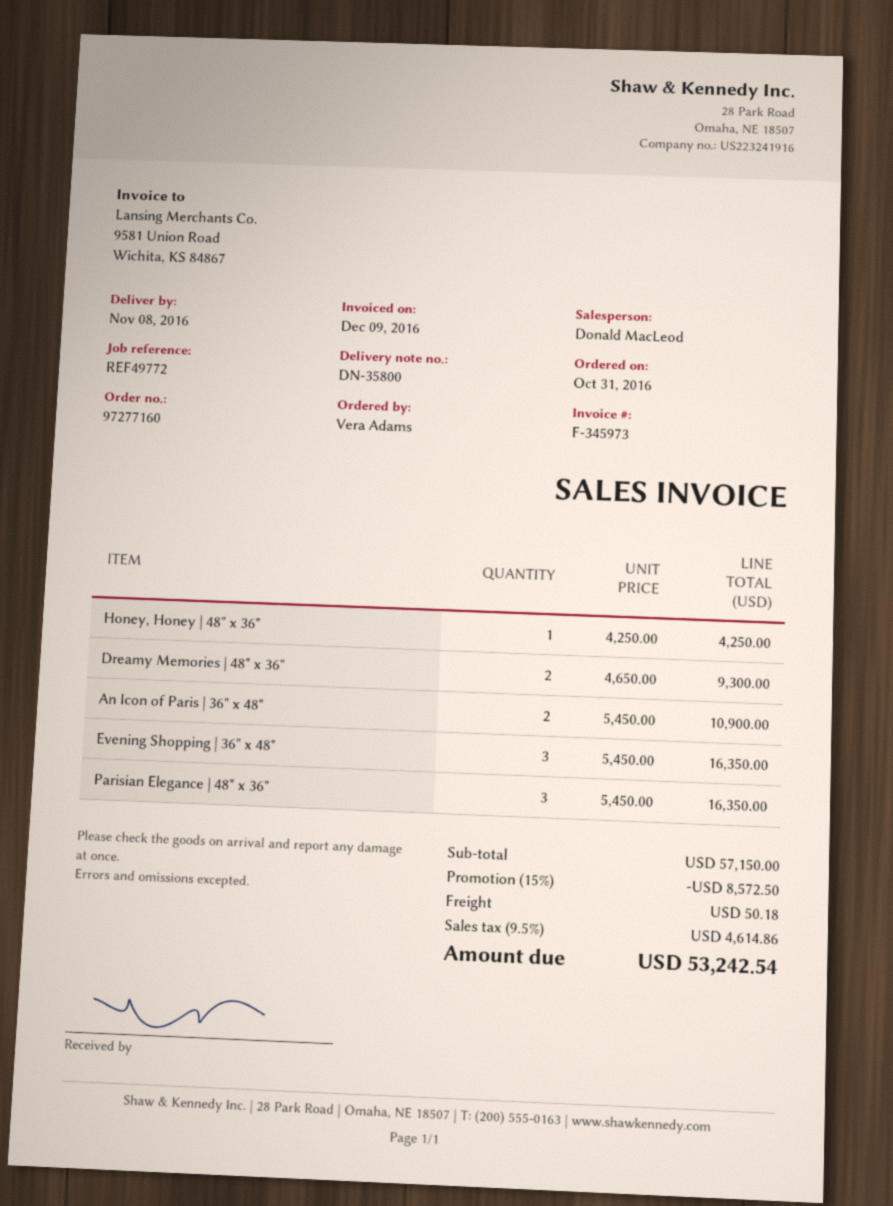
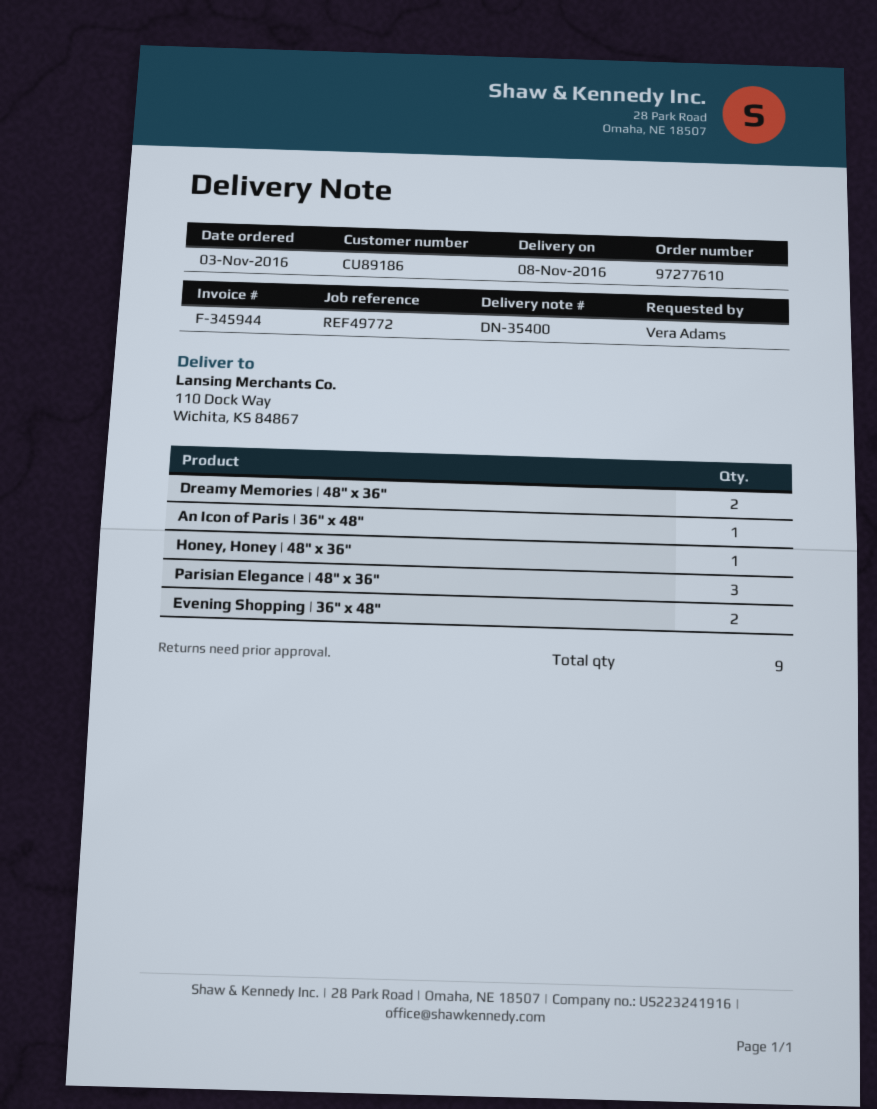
order number: 97277160 -> 97277610
order date: 2016-10-31 -> 2016-11-03
delivery note number: DN-35800 -> DN-35400
invoice number: F-345973 -> F-345944
An Icon of Paris | 36" x 48": 2 -> 1
Evening Shopping | 36" x 48": 3 -> 2

